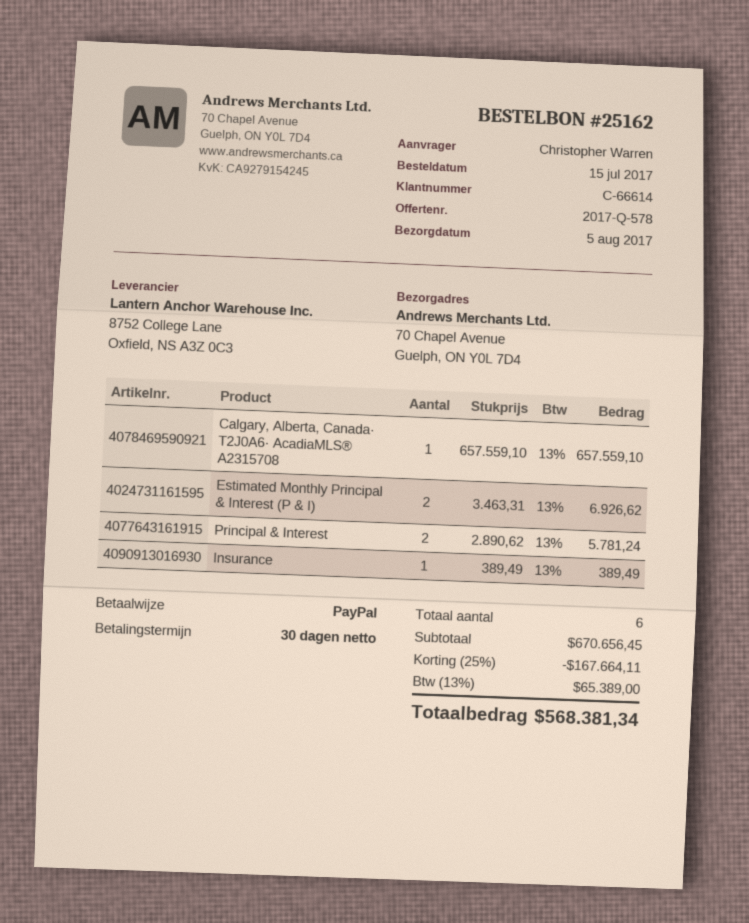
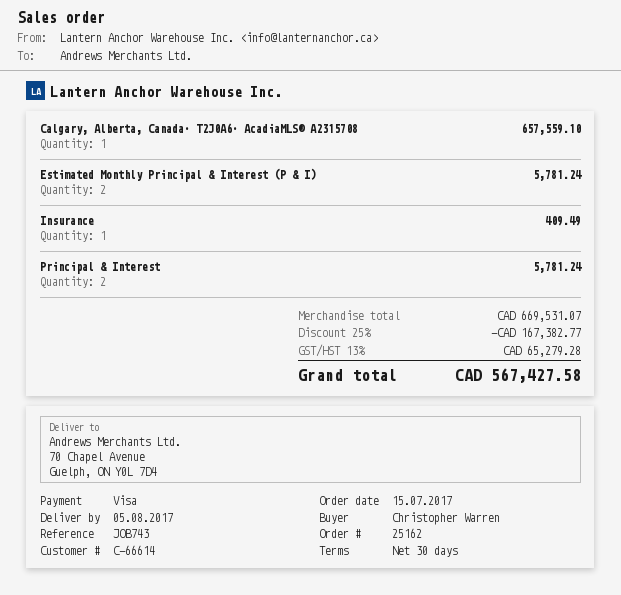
payment method: PayPal -> Visa
Estimated Monthly Principal & Interest (P & I): 2 for 6926.62 -> 2 for 5781.24
Insurance: 1 for 389.49 -> 1 for 409.49
subtotal: 670656.45 -> 669531.07
discount: 25% = 167664.11 -> 25% = 167382.77
tax: 13% = 65389.00 -> 13% = 65279.28
total: 568381.34 -> 567427.58

